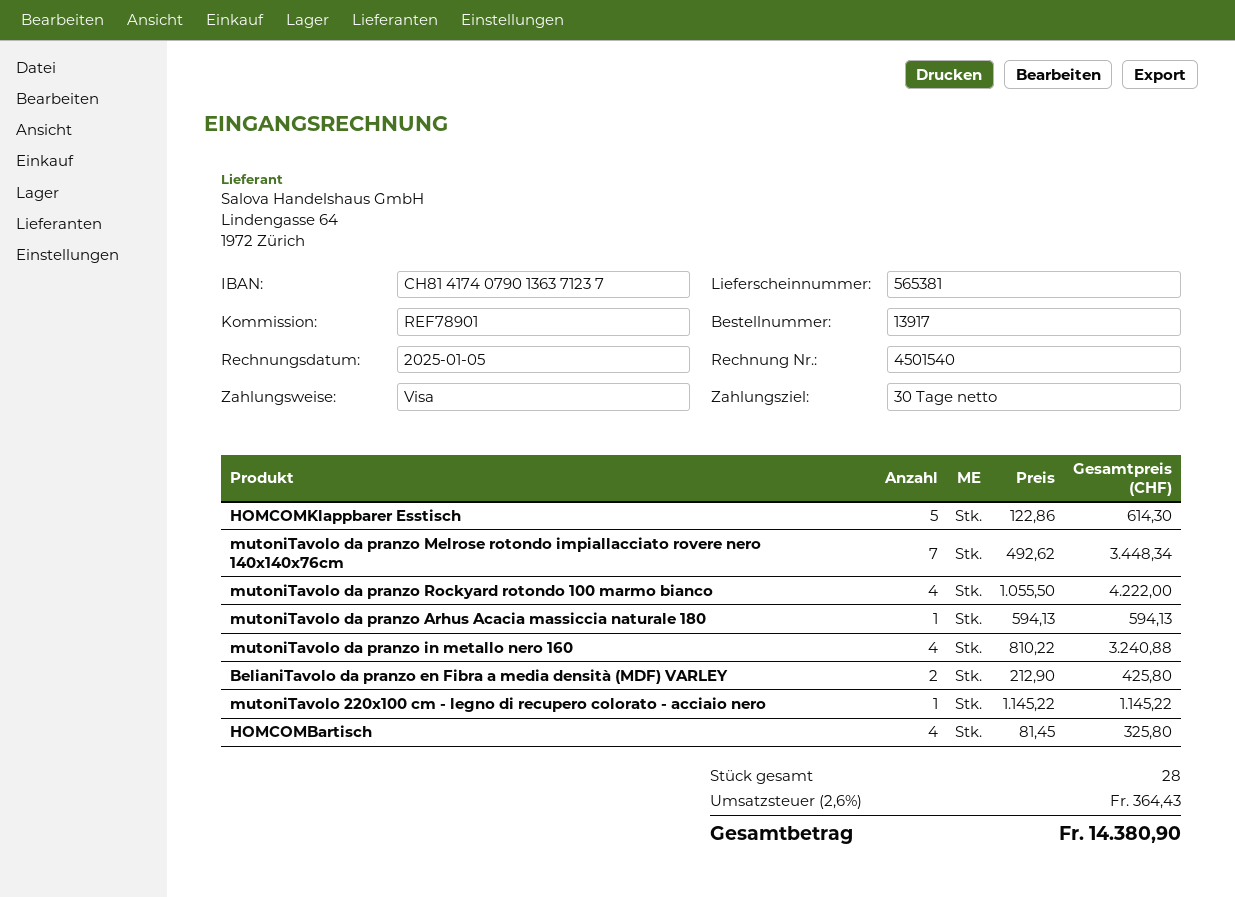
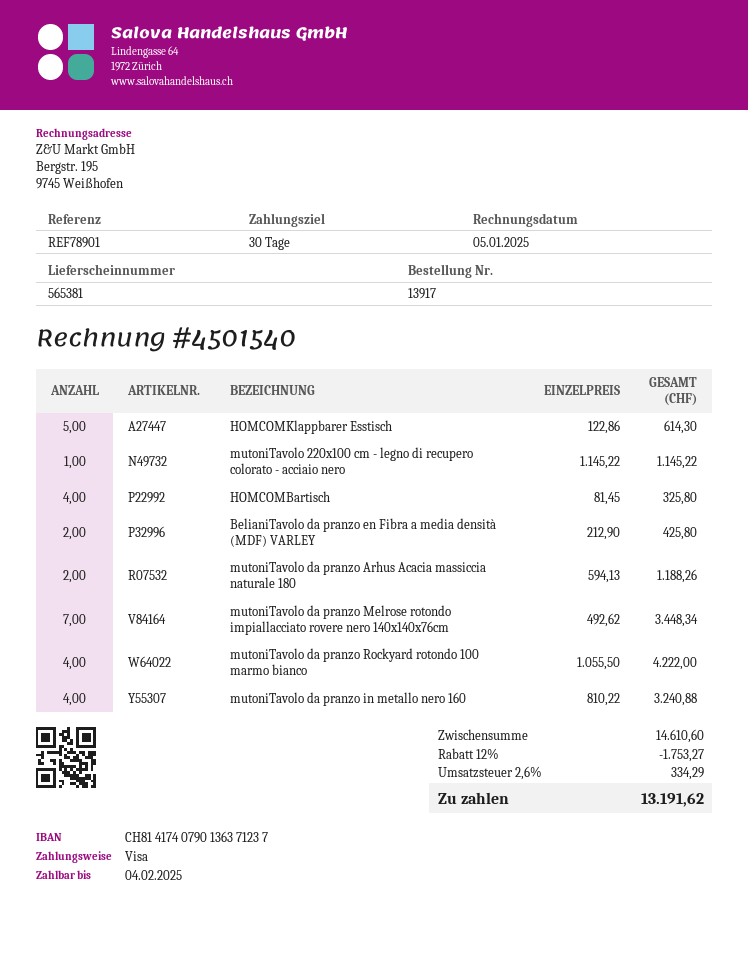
mutoniTavolo da pranzo Arhus Acacia massiccia naturale 180: 1 x 594.13 = 594.13 -> 2 x 594.13 = 1188.26
discount: none -> 12% = 1753.27
tax: 2.6% = 364.43 -> 2.6% = 334.29
total: 14380.90 -> 13191.62

